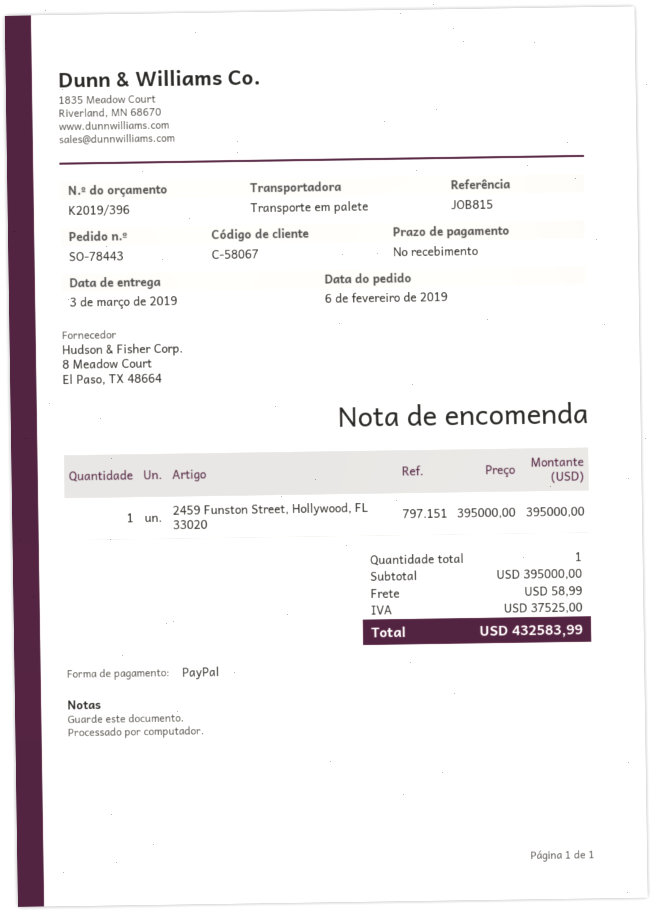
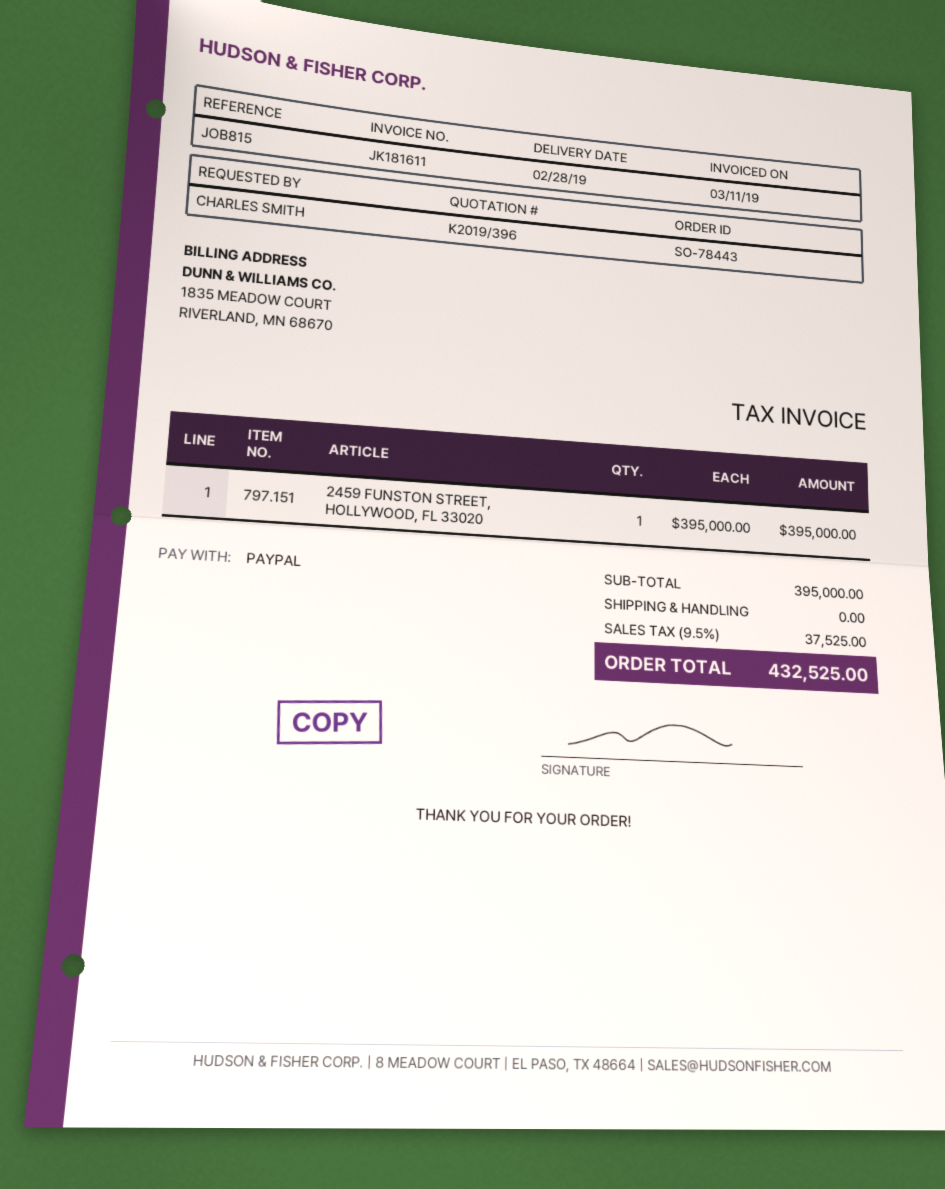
delivery date: 2019-03-03 -> 2019-02-28
shipping: 58.99 -> 0.00
total: 432583.99 -> 432525.00

